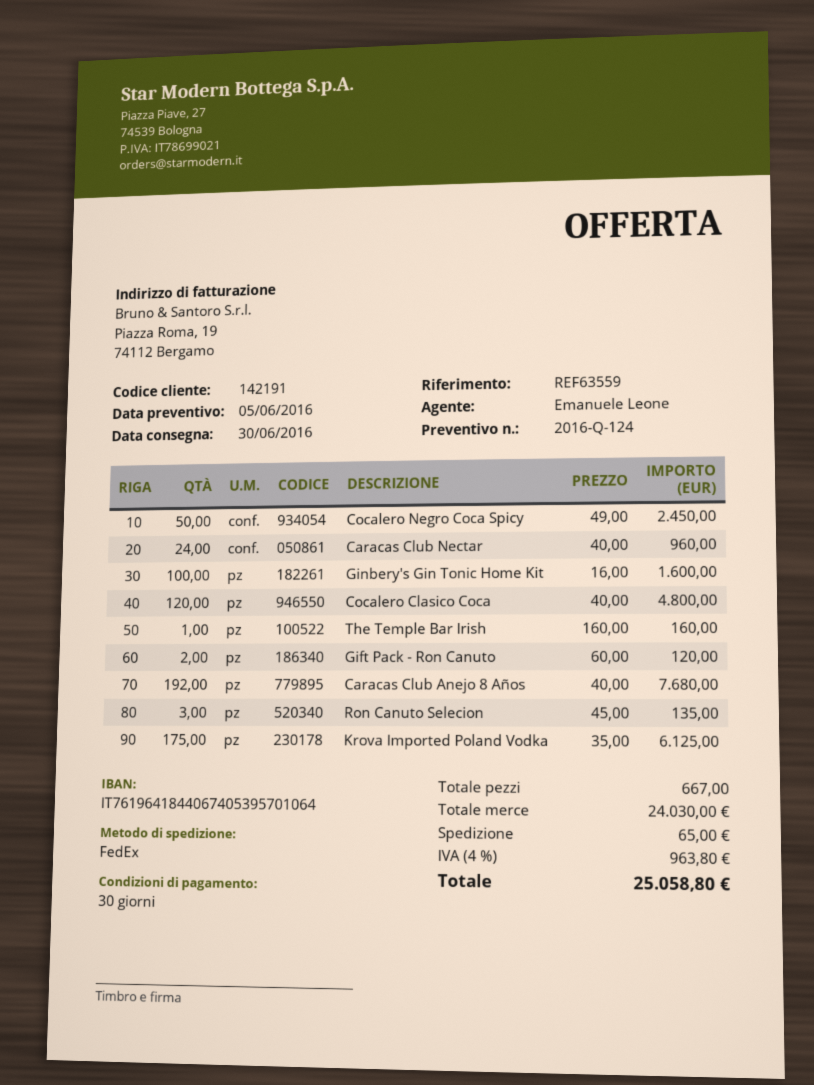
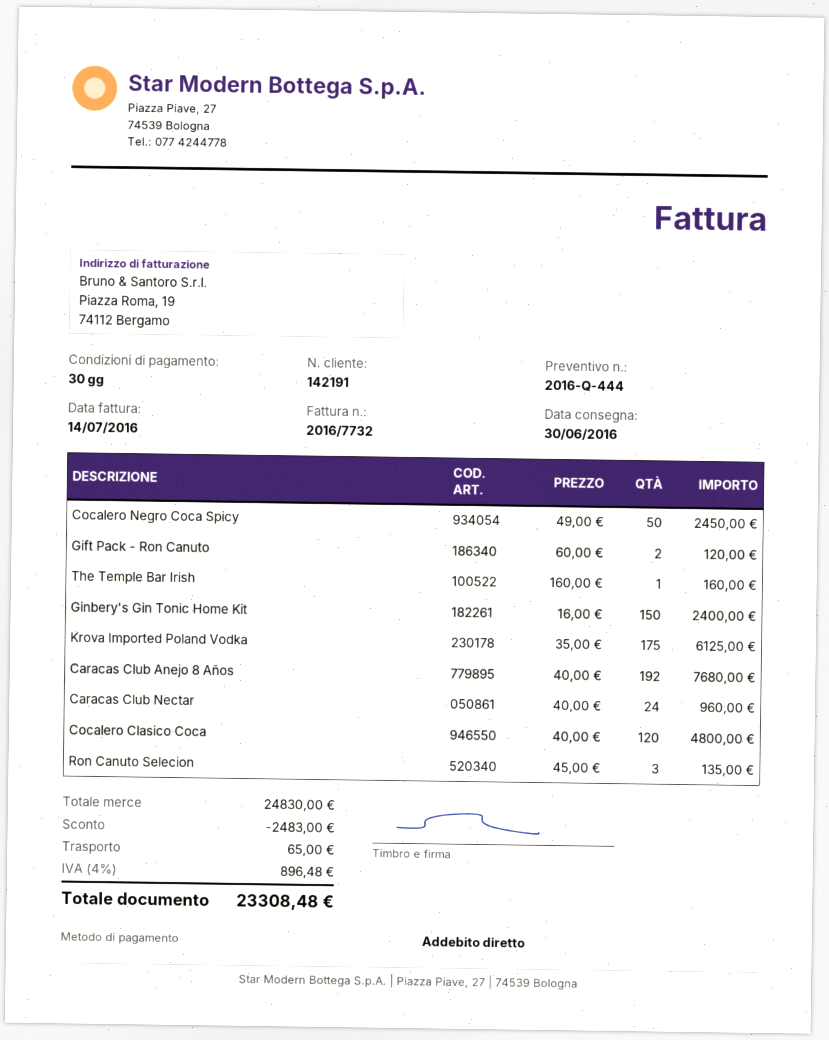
quote number: 2016-Q-124 -> 2016-Q-444
Ginbery's Gin Tonic Home Kit: 100 x 16.00 = 1600.00 -> 150 x 16.00 = 2400.00
subtotal: 24030.00 -> 24830.00
discount: none -> 2483.00
tax: 4% = 963.80 -> 4% = 896.48
total: 25058.80 -> 23308.48

